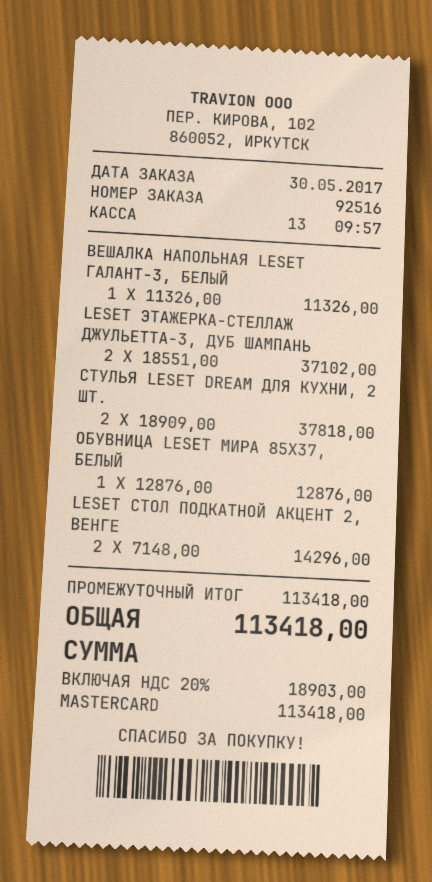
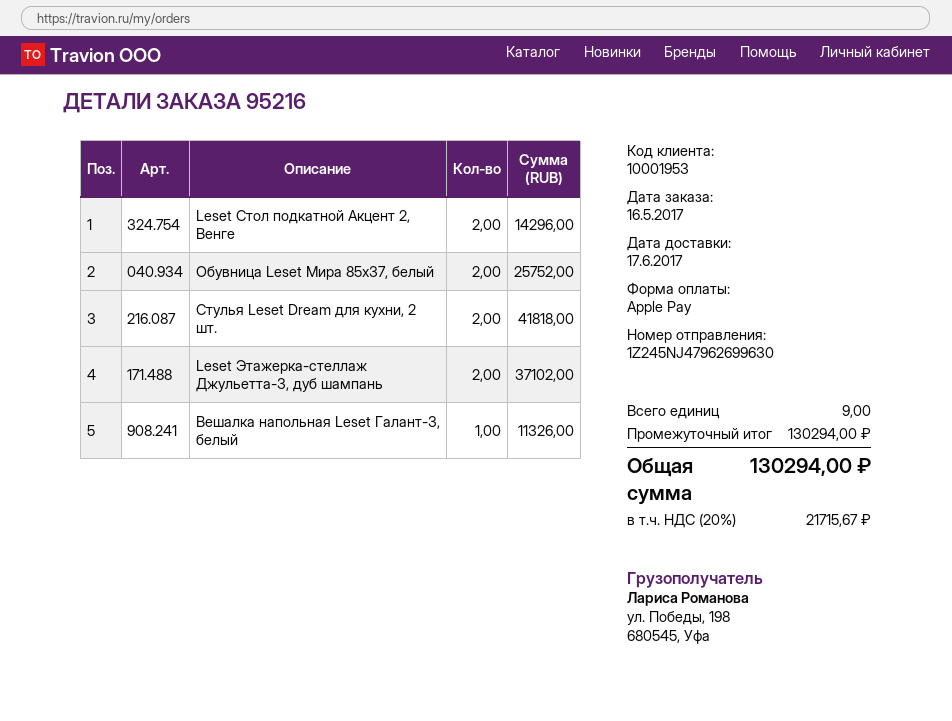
order number: 92516 -> 95216
order date: 2017-05-30 -> 2017-05-16
payment method: Mastercard -> Apple Pay
СТУЛЬЯ LESET DREAM ДЛЯ КУХНИ, 2 ШТ.: 2 for 37818.00 -> 2 for 41818.00
ОБУВНИЦА LESET МИРА 85Х37, БЕЛЫЙ: 1 for 12876.00 -> 2 for 25752.00
subtotal: 113418.00 -> 130294.00
tax: 20% = 18903.00 -> 20% = 21715.67
total: 113418.00 -> 130294.00

